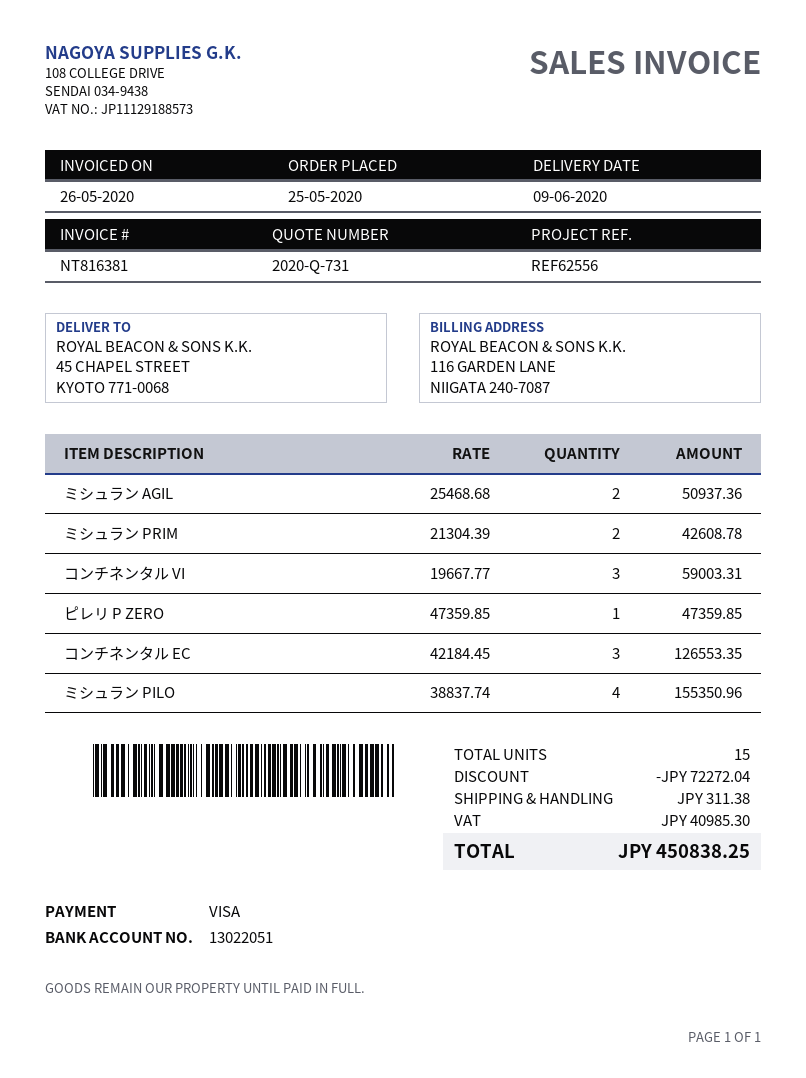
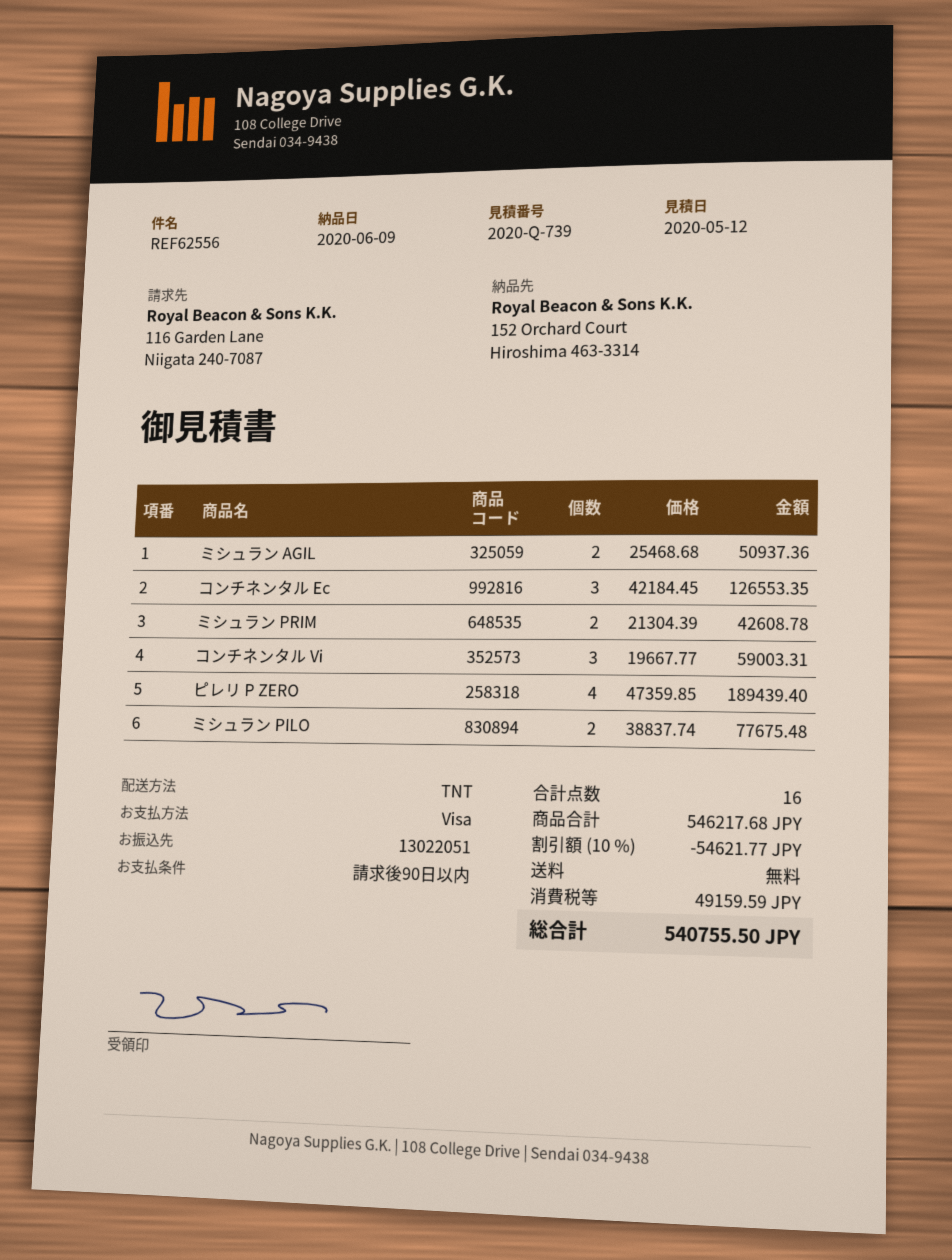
quote number: 2020-Q-731 -> 2020-Q-739
ship to: 45 CHAPEL STREET, KYOTO 771-0068 -> 152 Orchard Court, Hiroshima 463-3314
ピレリ P ZERO: 1 x 47359.85 = 47359.85 -> 4 x 47359.85 = 189439.40
ミシュラン PILO: 4 x 38837.74 = 155350.96 -> 2 x 38837.74 = 77675.48
total quantity: 15 -> 16
discount: 72272.04 -> 54621.77
shipping: 311.38 -> 0.00
tax: 40985.30 -> 49159.59
total: 450838.25 -> 540755.50

